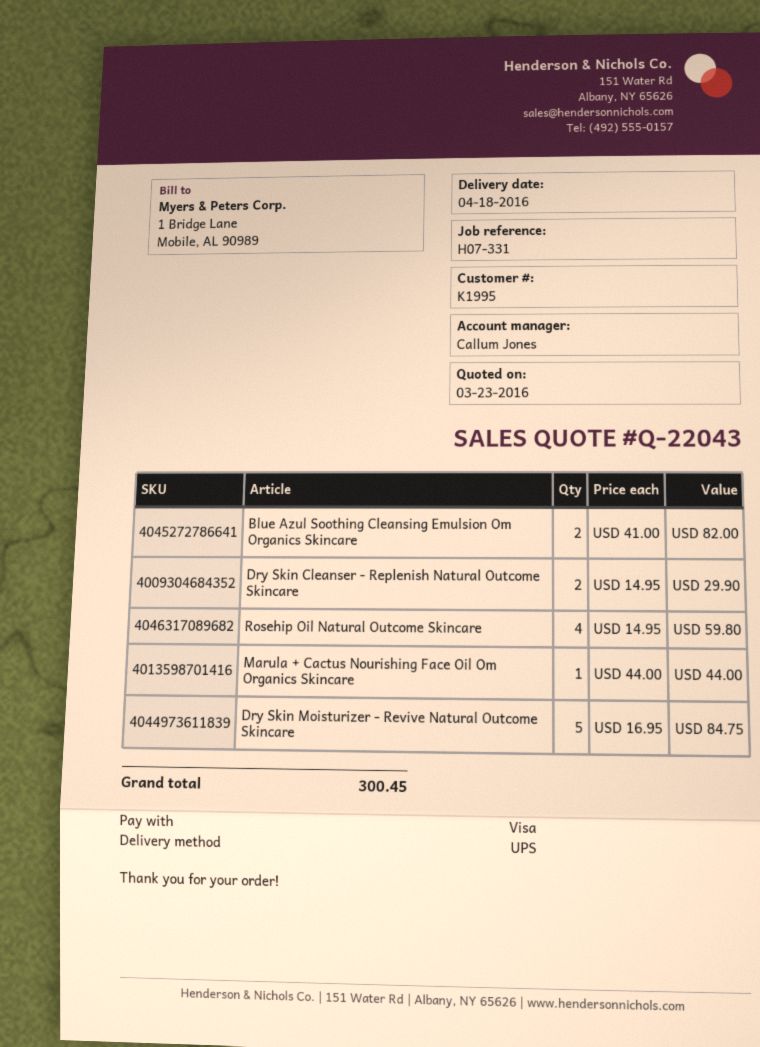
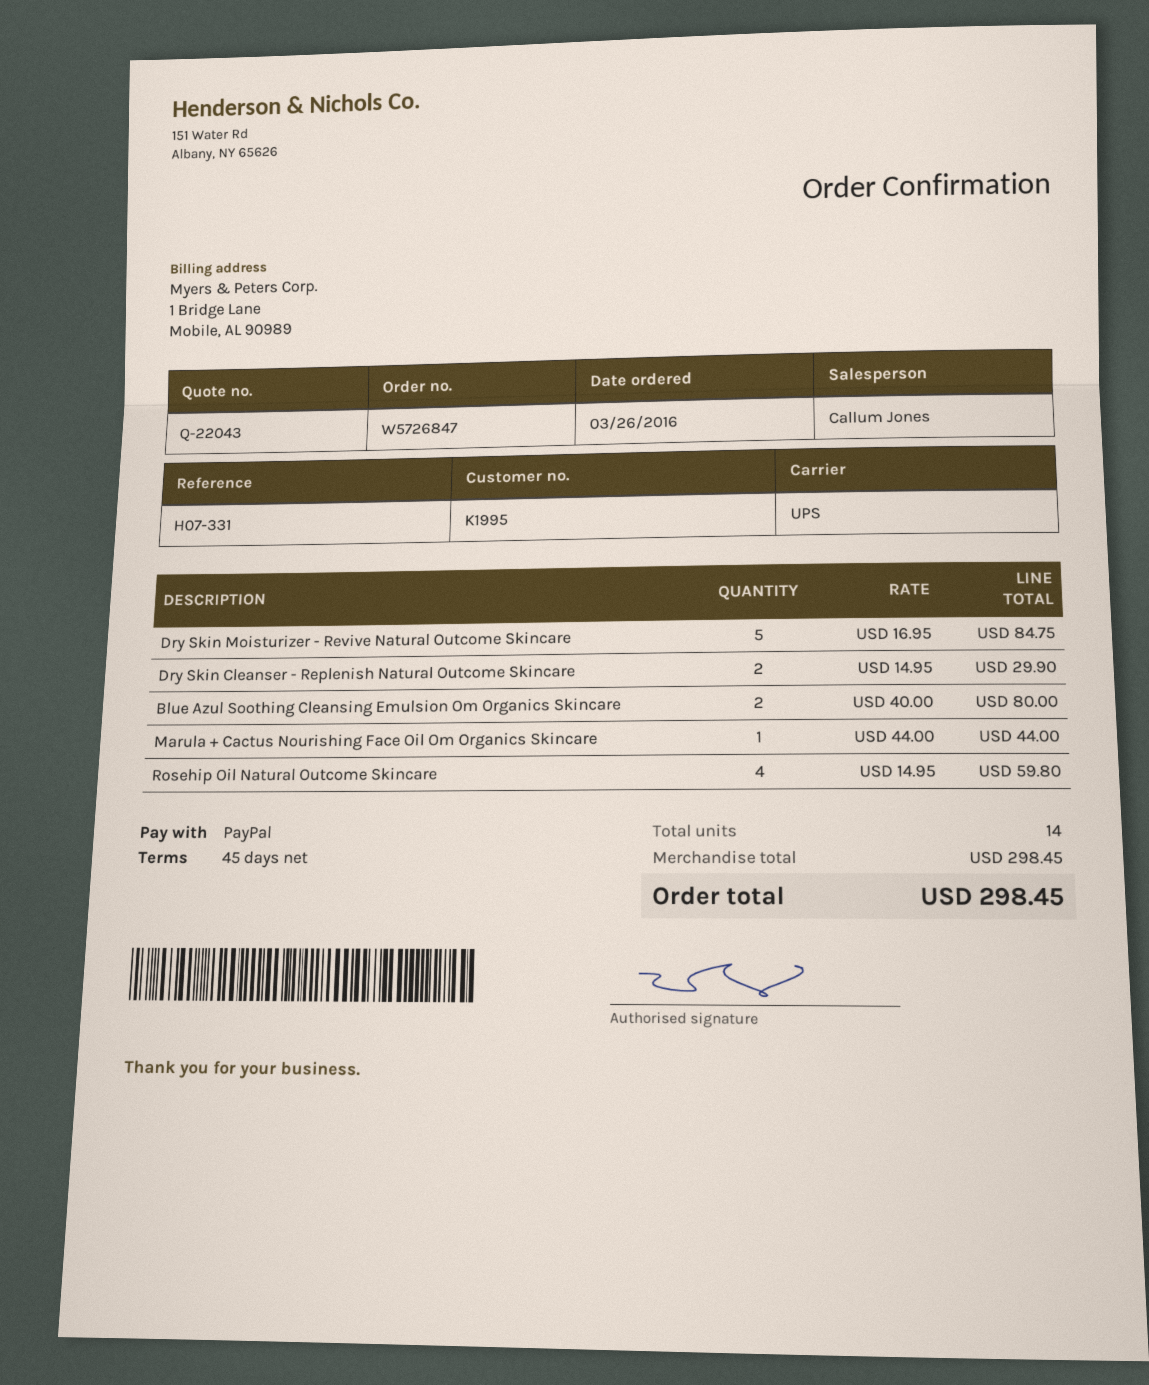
payment method: Visa -> PayPal
Blue Azul Soothing Cleansing Emulsion Om Organics Skincare: 2 x 41.00 = 82.00 -> 2 x 40.00 = 80.00
total: 300.45 -> 298.45

